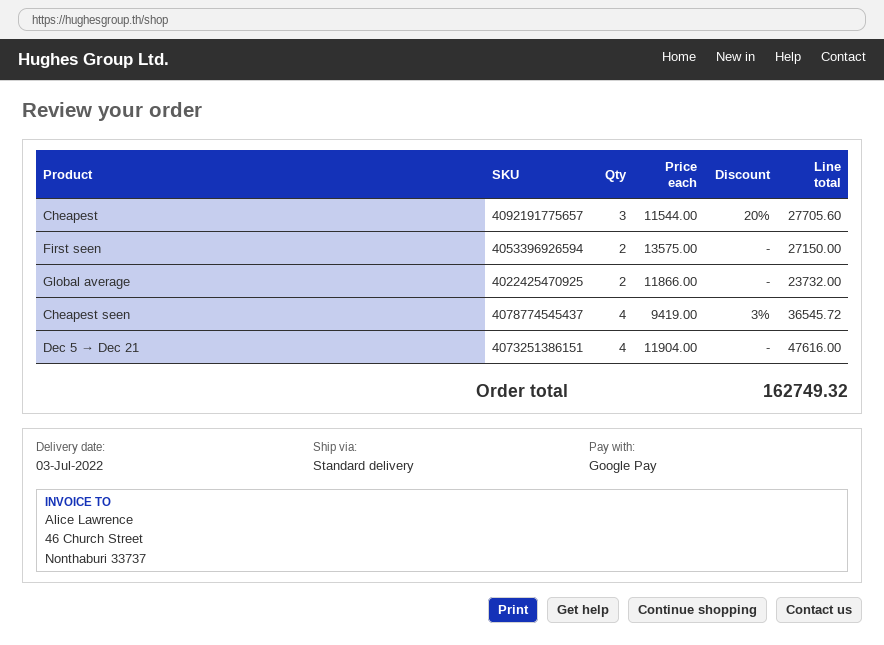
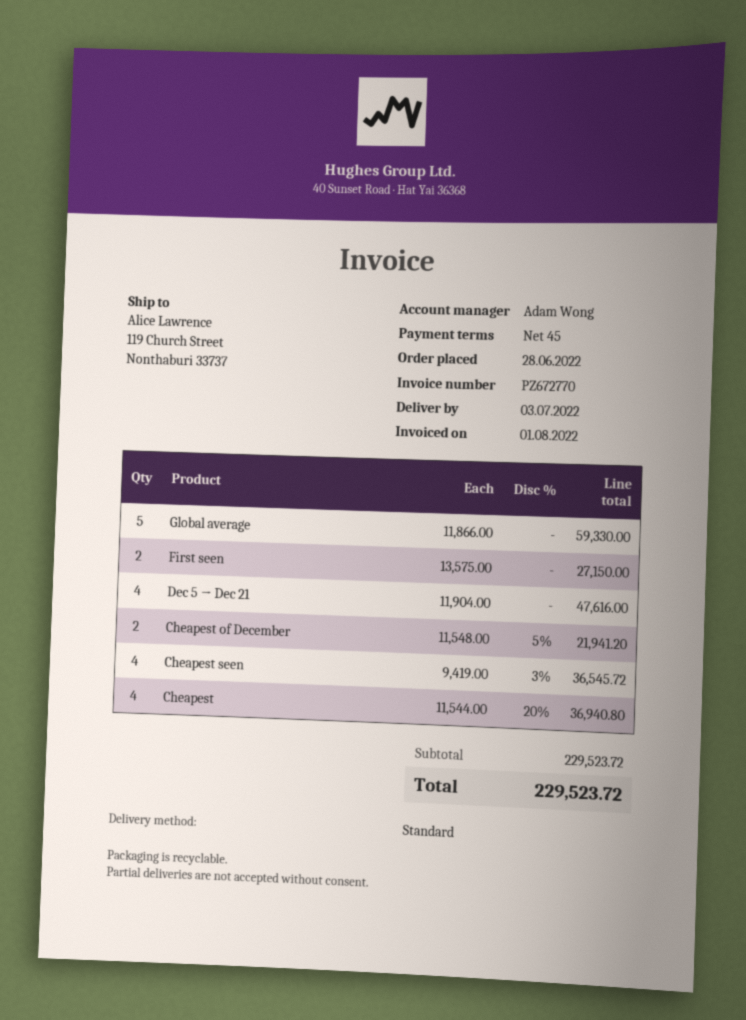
Cheapest: 3 x 11544.00 - 20% = 27705.60 -> 4 x 11544.00 - 20% = 36940.80
Global average: 2 x 11866.00 = 23732.00 -> 5 x 11866.00 = 59330.00
Cheapest of December: none -> 2 x 11548.00 - 5% = 21941.20
total: 162749.32 -> 229523.72

